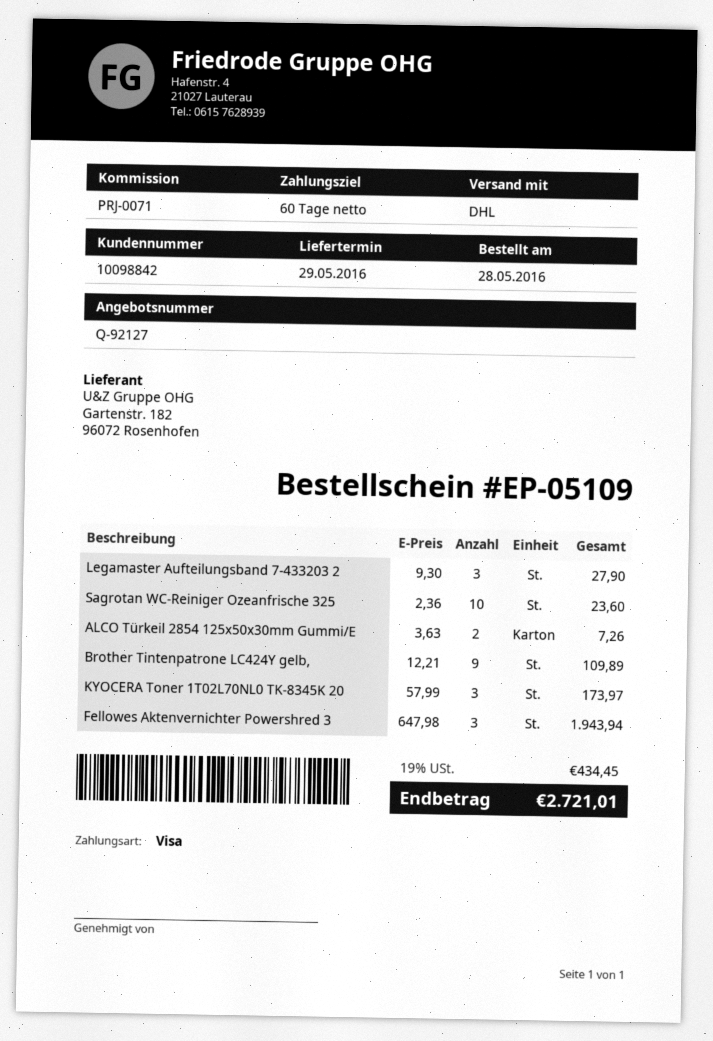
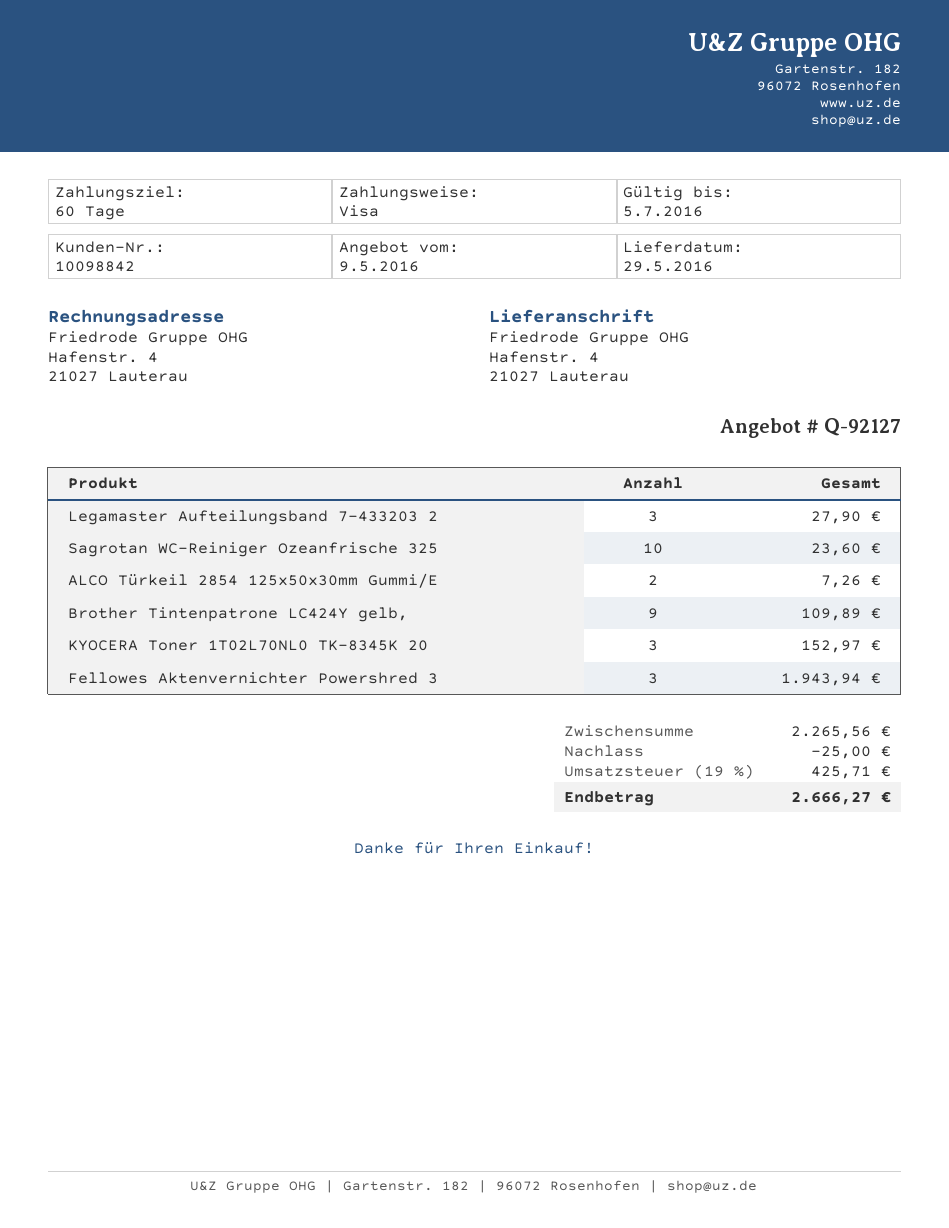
KYOCERA Toner 1T02L70NL0 TK-8345K 20: 3 for 173.97 -> 3 for 152.97
discount: none -> 25.00
tax: 19% = 434.45 -> 19% = 425.71
total: 2721.01 -> 2666.27

